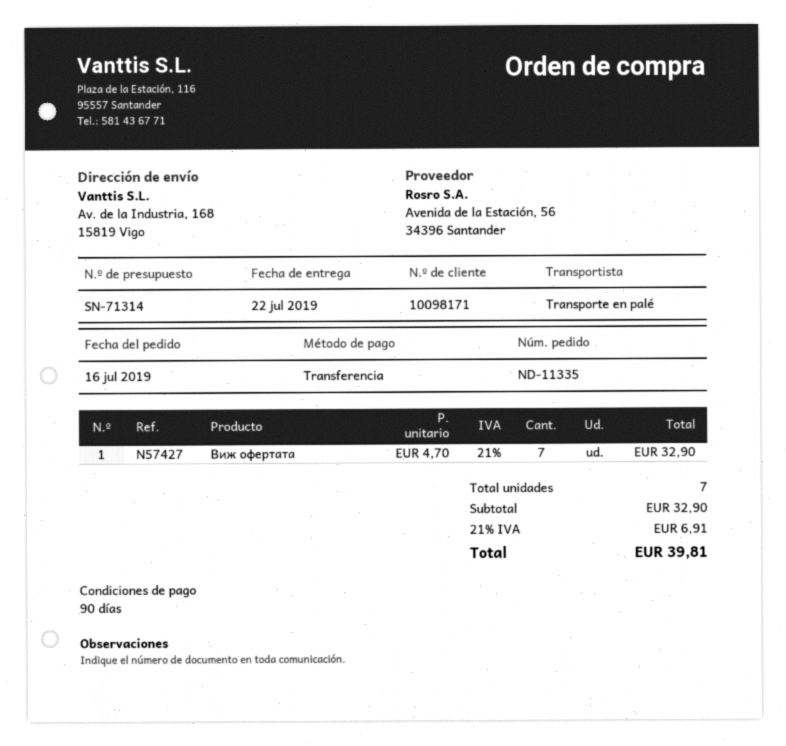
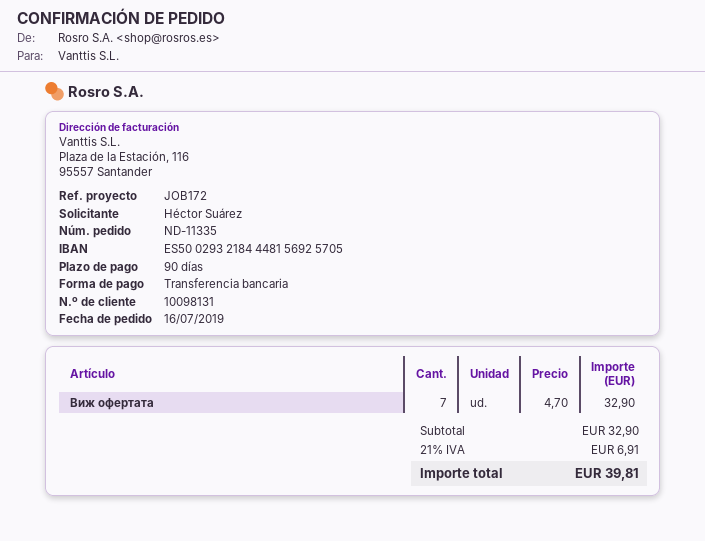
customer number: 10098171 -> 10098131

